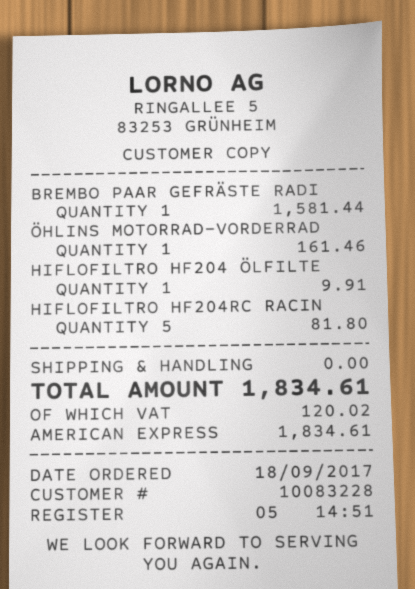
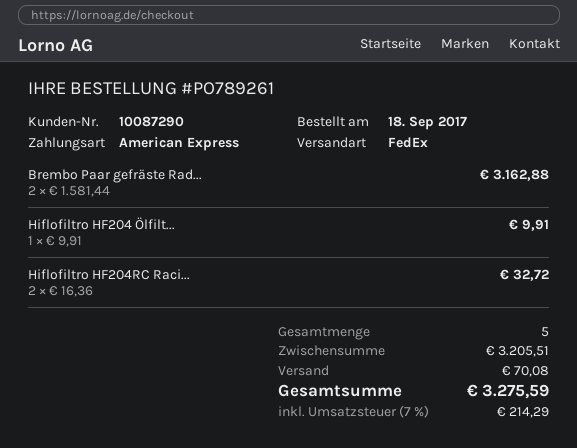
customer number: 10083228 -> 10087290
BREMBO PAAR GEFRÄSTE RADI: 1 for 1581.44 -> 2 for 3162.88
ÖHLINS MOTORRAD-VORDERRAD: 1 for 161.46 -> none
HIFLOFILTRO HF204RC RACIN: 5 for 81.80 -> 2 for 32.72
shipping: 0.00 -> 70.08
tax: 120.02 -> 214.29
total: 1834.61 -> 3275.59

